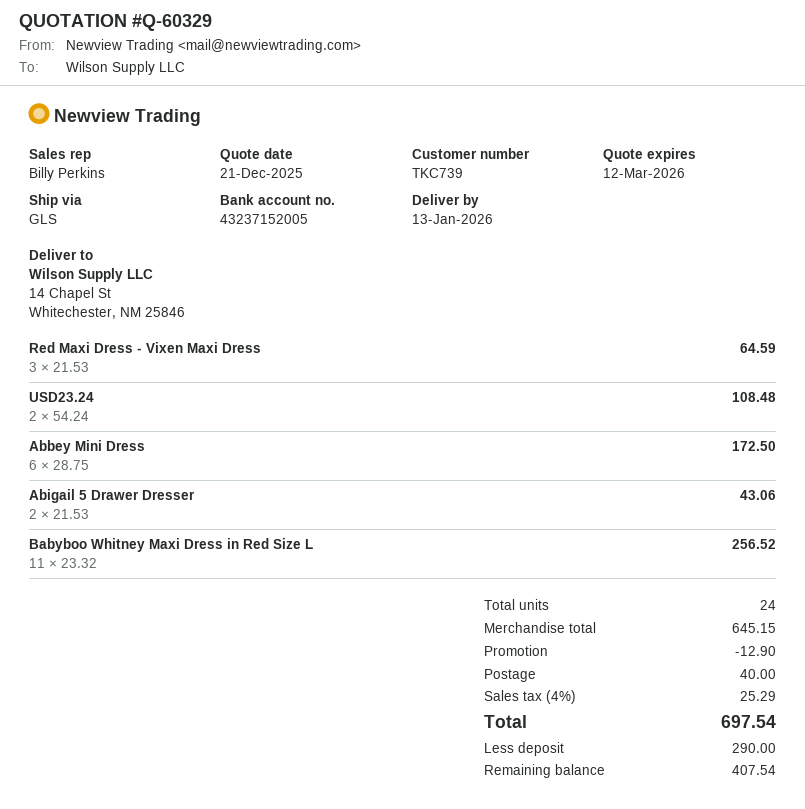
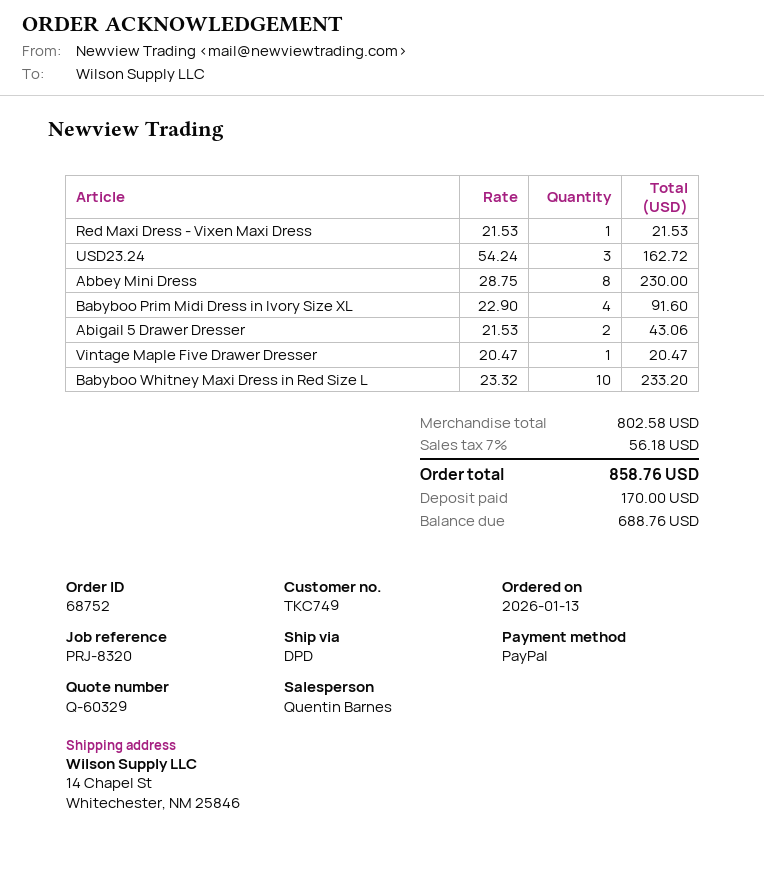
customer number: TKC739 -> TKC749
sales rep: Billy Perkins -> Quentin Barnes
shipping method: GLS -> DPD
Red Maxi Dress - Vixen Maxi Dress: 3 x 21.53 = 64.59 -> 1 x 21.53 = 21.53
USD23.24: 2 x 54.24 = 108.48 -> 3 x 54.24 = 162.72
Abbey Mini Dress: 6 x 28.75 = 172.50 -> 8 x 28.75 = 230.00
Babyboo Whitney Maxi Dress in Red Size L: 11 x 23.32 = 256.52 -> 10 x 23.32 = 233.20
Babyboo Prim Midi Dress in Ivory Size XL: none -> 4 x 22.90 = 91.60
Vintage Maple Five Drawer Dresser: none -> 1 x 20.47 = 20.47
subtotal: 645.15 -> 802.58
discount: 12.90 -> none
shipping: 40.00 -> none
tax: 4% = 25.29 -> 7% = 56.18
total: 697.54 -> 858.76
deposit: 290.00 -> 170.00
balance: 407.54 -> 688.76

